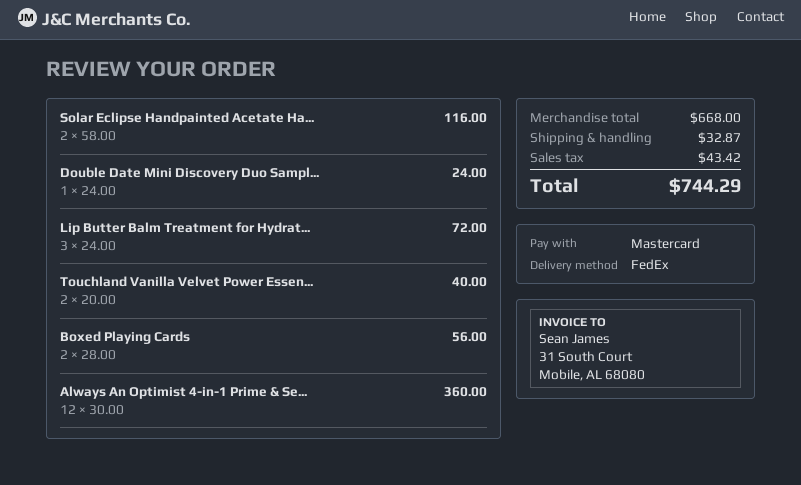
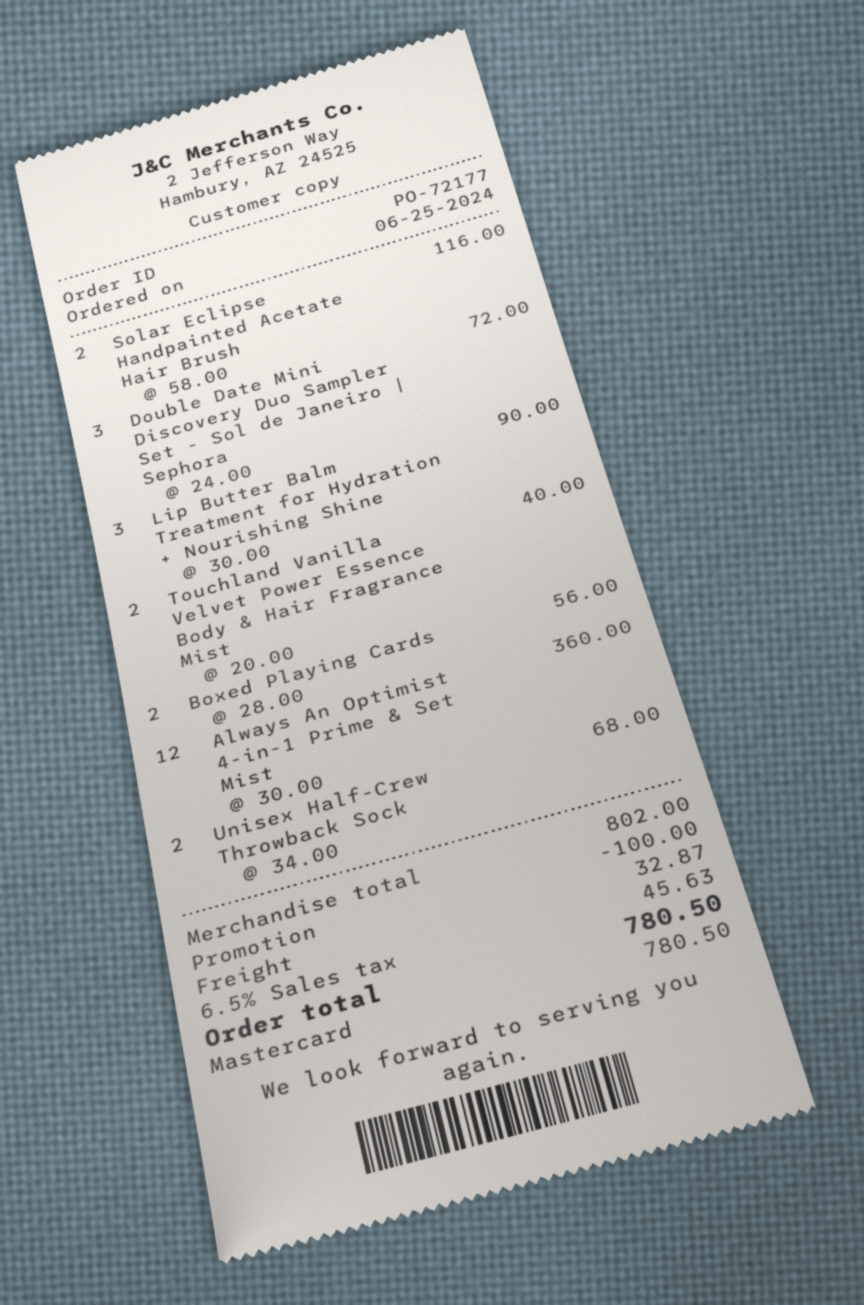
Double Date Mini Discovery Duo Sampl...: 1 x 24.00 = 24.00 -> 3 x 24.00 = 72.00
Lip Butter Balm Treatment for Hydrat...: 3 x 24.00 = 72.00 -> 3 x 30.00 = 90.00
Unisex Half-Crew Throwback Sock: none -> 2 x 34.00 = 68.00
subtotal: 668.00 -> 802.00
discount: none -> 100.00
tax: 43.42 -> 45.63
total: 744.29 -> 780.50

